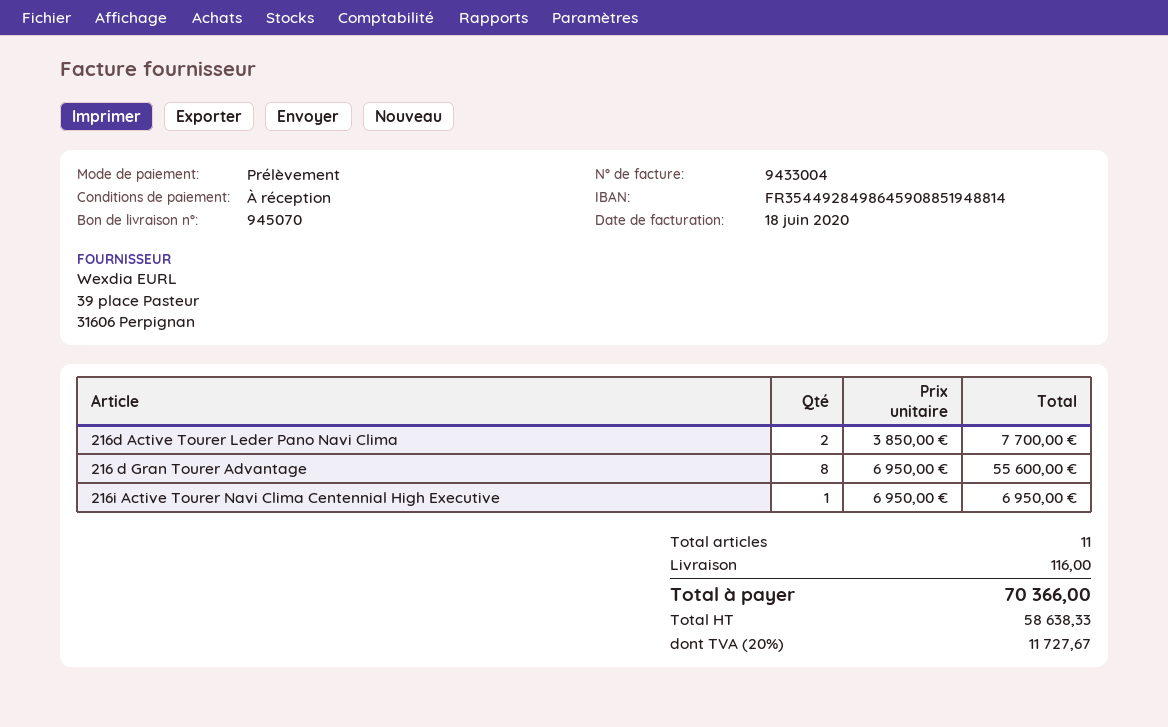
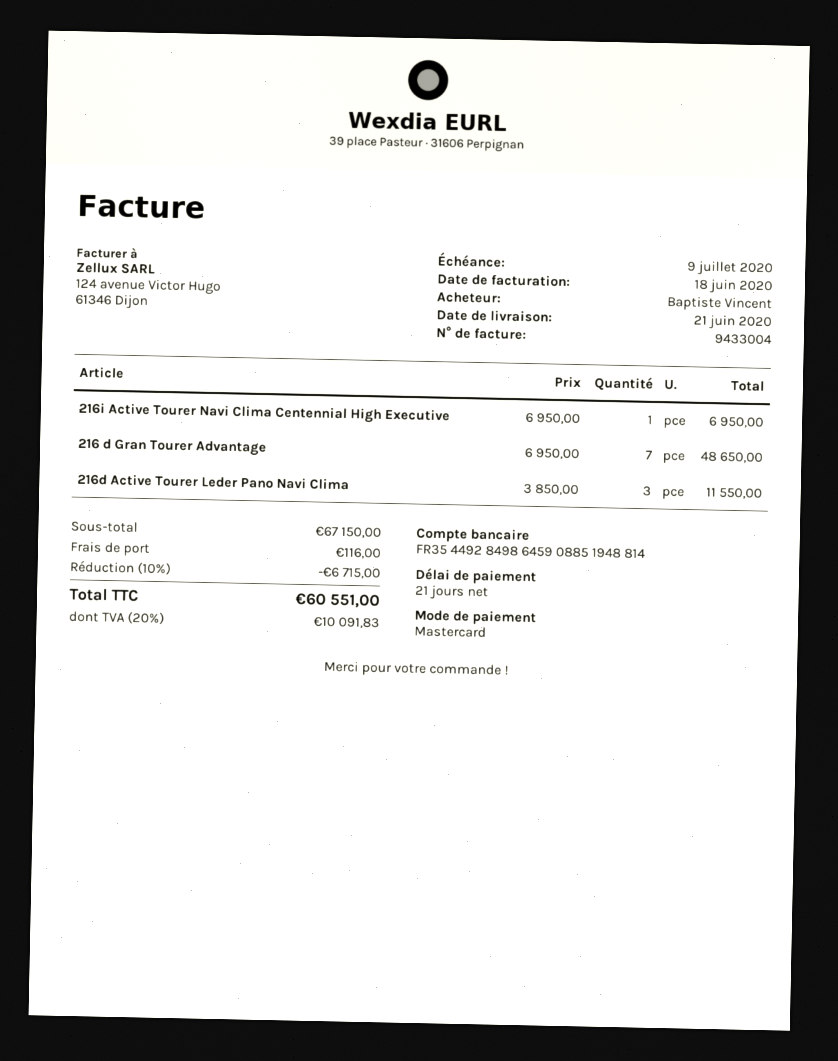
payment terms: on receipt -> 21 days
payment method: direct debit -> Mastercard
216d Active Tourer Leder Pano Navi Clima: 2 x 3850.00 = 7700.00 -> 3 x 3850.00 = 11550.00
216 d Gran Tourer Advantage: 8 x 6950.00 = 55600.00 -> 7 x 6950.00 = 48650.00
discount: none -> 10% = 6715.00
tax: 20% = 11727.67 -> 20% = 10091.83
total: 70366.00 -> 60551.00

